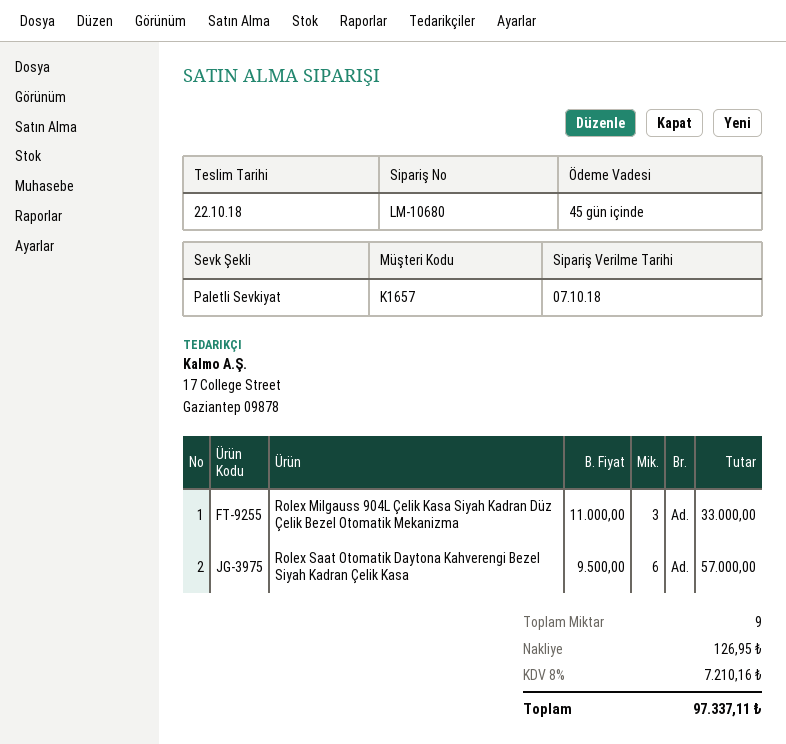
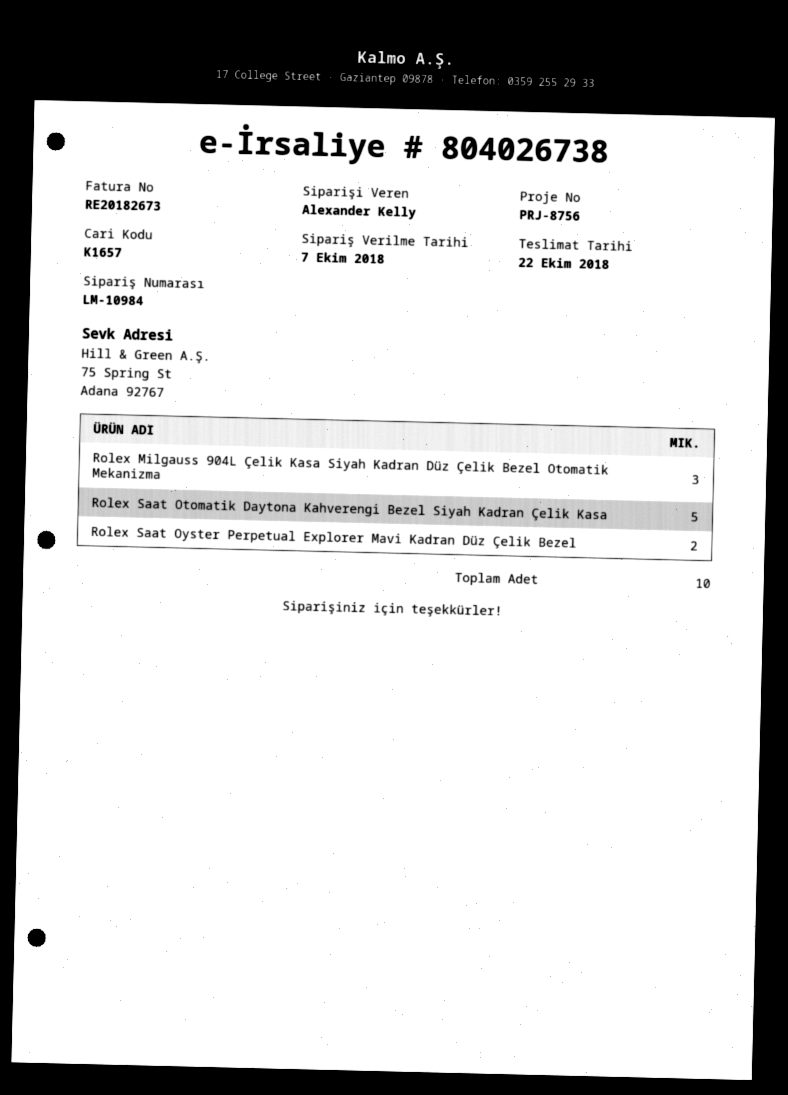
order number: LM-10680 -> LM-10984
Rolex Saat Otomatik Daytona Kahverengi Bezel Siyah Kadran Çelik Kasa: 6 -> 5
Rolex Saat Oyster Perpetual Explorer Mavi Kadran Düz Çelik Bezel: none -> 2
total quantity: 9 -> 10

